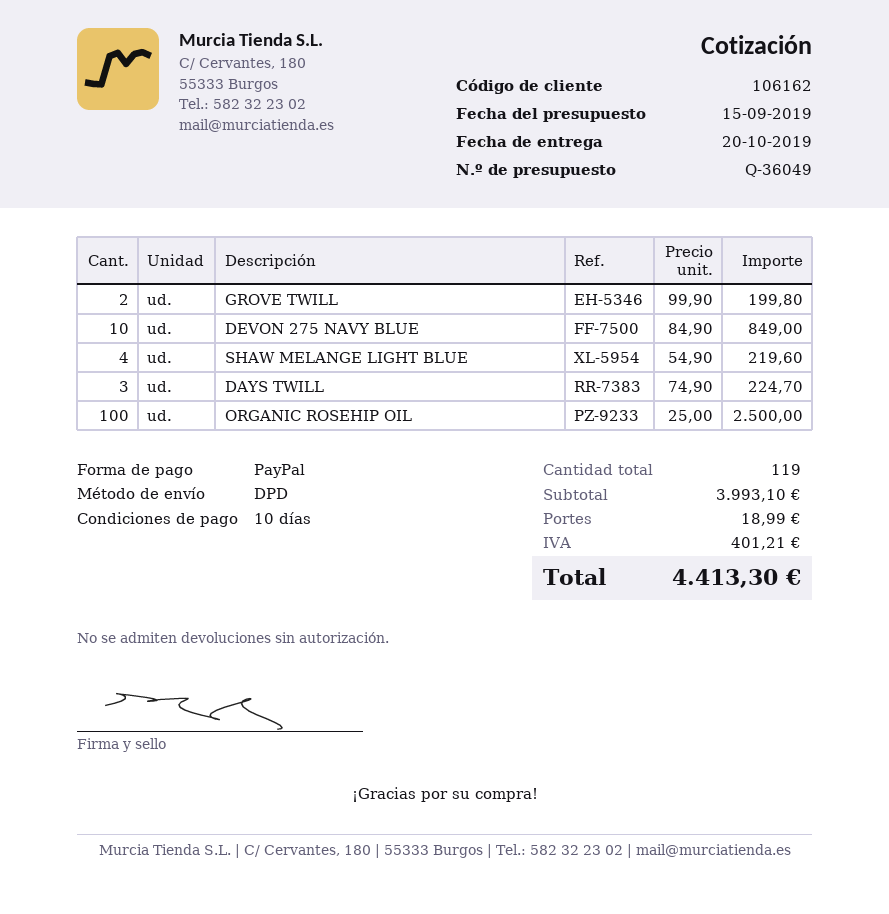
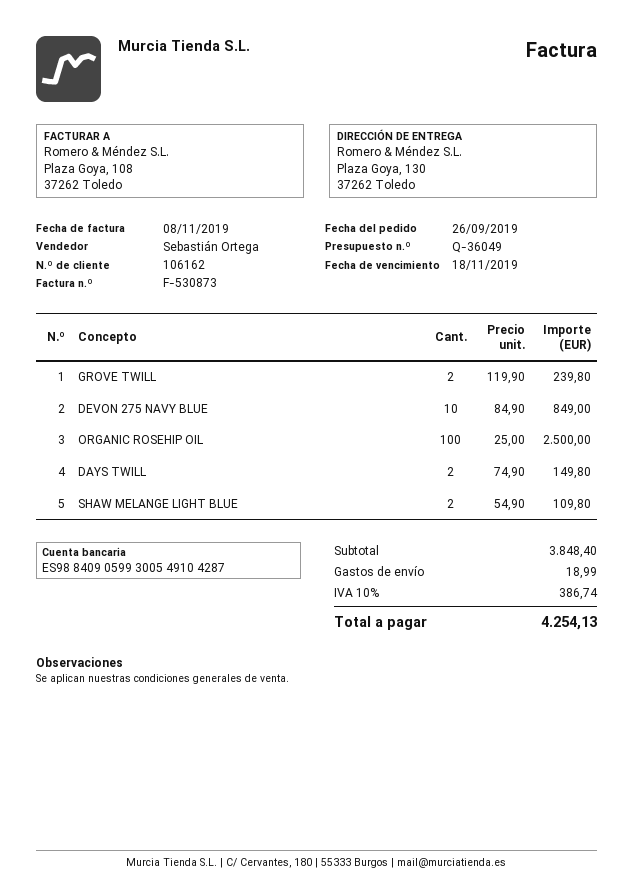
GROVE TWILL: 2 x 99.90 = 199.80 -> 2 x 119.90 = 239.80
SHAW MELANGE LIGHT BLUE: 4 x 54.90 = 219.60 -> 2 x 54.90 = 109.80
DAYS TWILL: 3 x 74.90 = 224.70 -> 2 x 74.90 = 149.80
subtotal: 3993.10 -> 3848.40
tax: 401.21 -> 386.74
total: 4413.30 -> 4254.13

